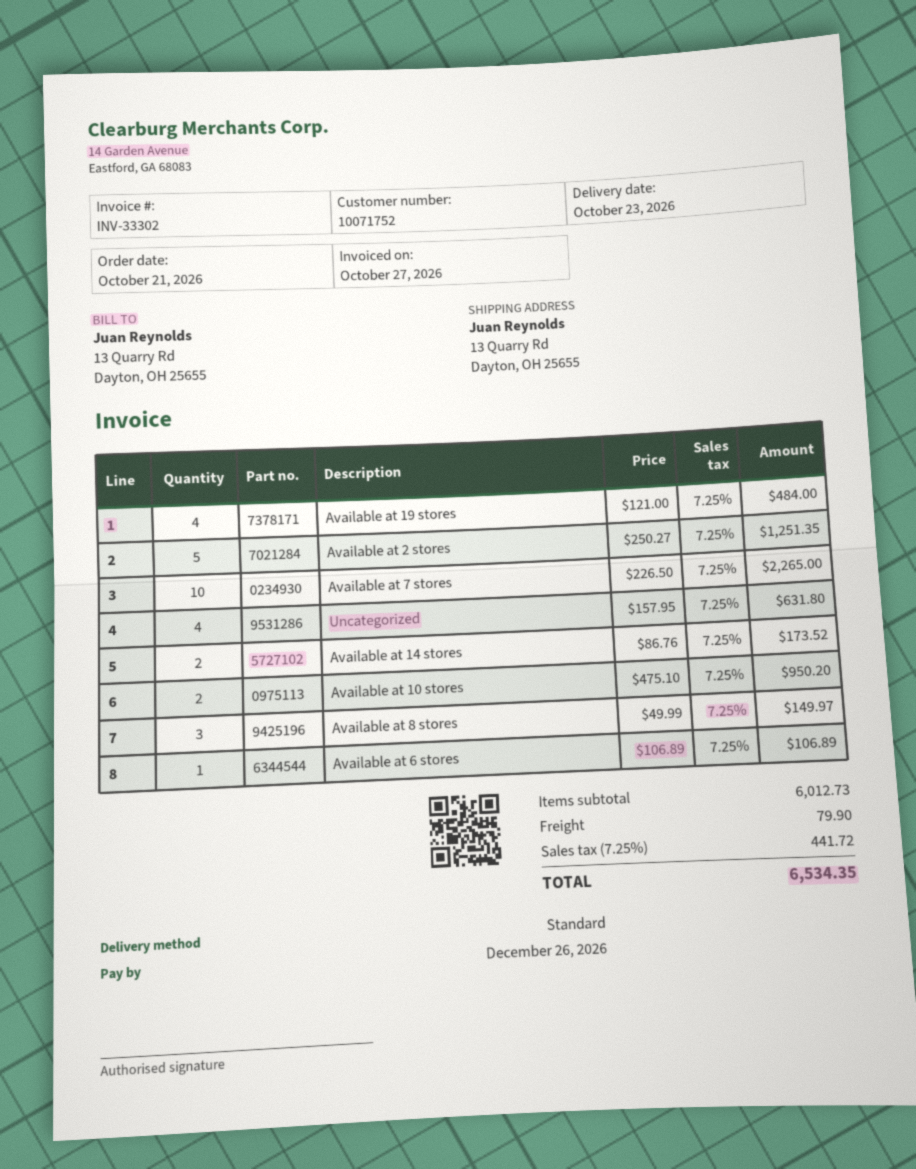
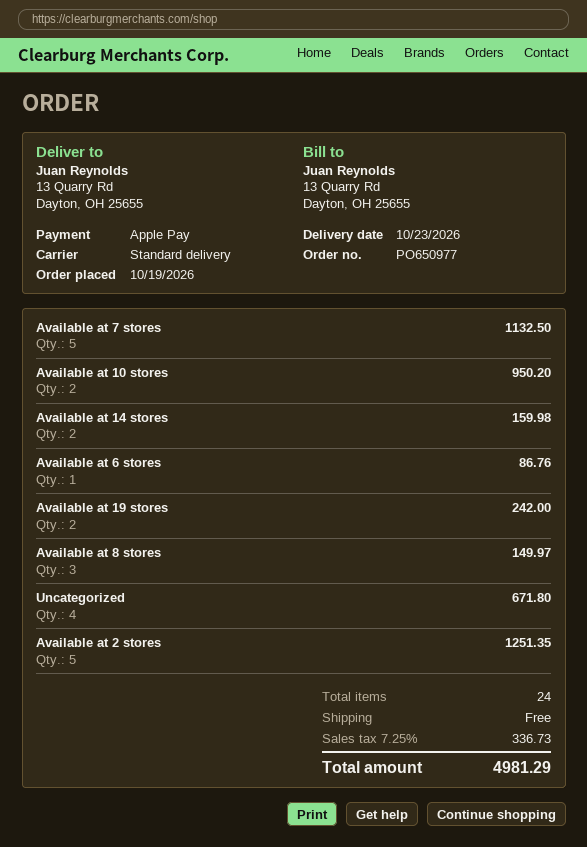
order date: 2026-10-21 -> 2026-10-19
Available at 19 stores: 4 for 484.00 -> 2 for 242.00
Available at 7 stores: 10 for 2265.00 -> 5 for 1132.50
Uncategorized: 4 for 631.80 -> 4 for 671.80
Available at 14 stores: 2 for 173.52 -> 2 for 159.98
Available at 6 stores: 1 for 106.89 -> 1 for 86.76
shipping: 79.90 -> 0.00
tax: 7.25% = 441.72 -> 7.25% = 336.73
total: 6534.35 -> 4981.29

